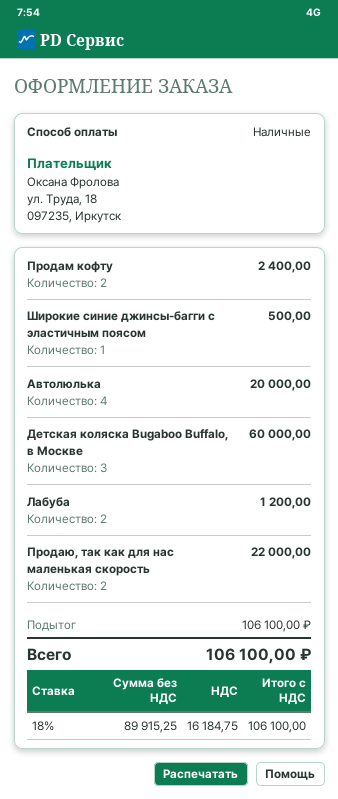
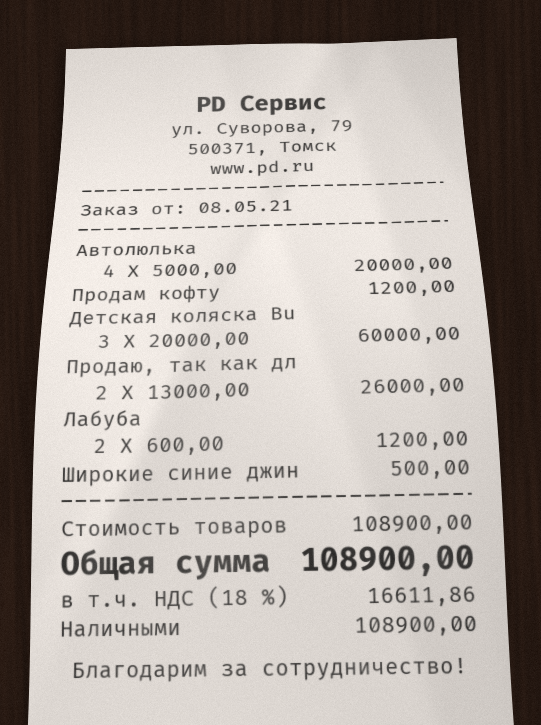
Продам кофту: 2 for 2400.00 -> 1 for 1200.00
Продаю, так как для нас маленькая скорость: 2 for 22000.00 -> 2 for 26000.00
subtotal: 106100.00 -> 108900.00
tax: 18% = 16184.75 -> 18% = 16611.86
total: 106100.00 -> 108900.00

